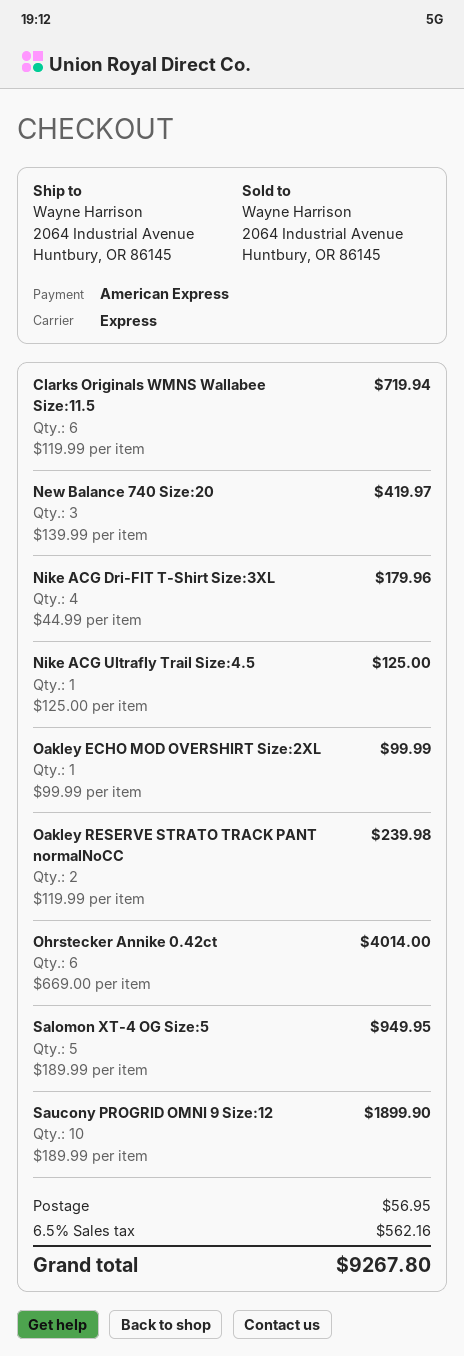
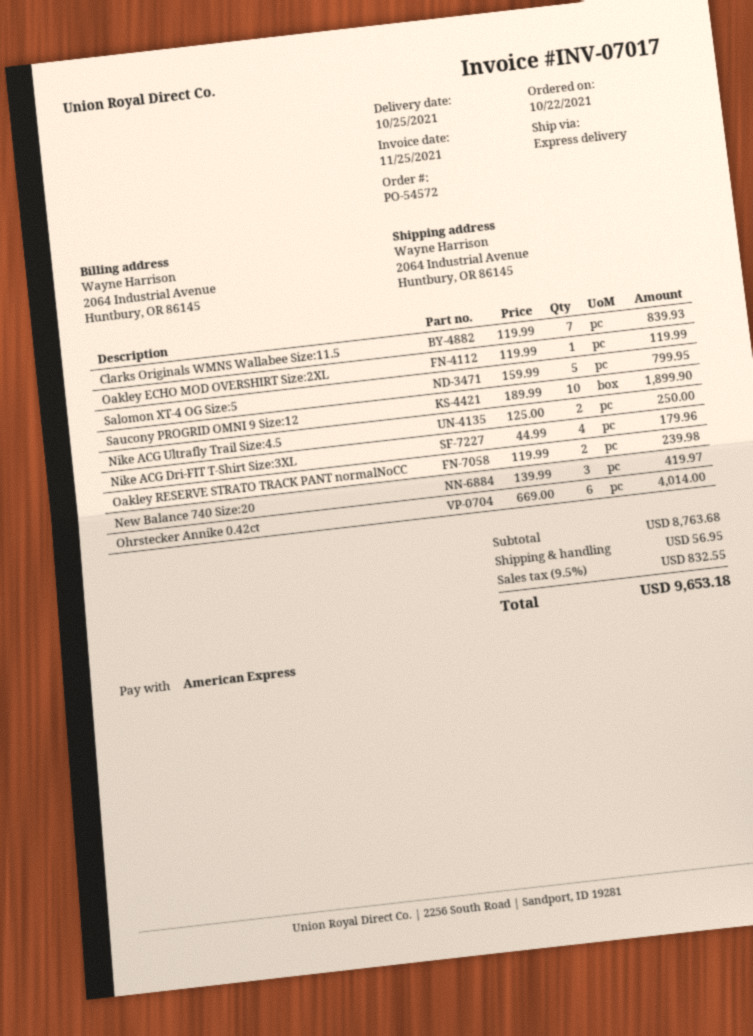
Clarks Originals WMNS Wallabee Size:11.5: 6 x 119.99 = 719.94 -> 7 x 119.99 = 839.93
Nike ACG Ultrafly Trail Size:4.5: 1 x 125.00 = 125.00 -> 2 x 125.00 = 250.00
Oakley ECHO MOD OVERSHIRT Size:2XL: 1 x 99.99 = 99.99 -> 1 x 119.99 = 119.99
Salomon XT-4 OG Size:5: 5 x 189.99 = 949.95 -> 5 x 159.99 = 799.95
tax: 6.5% = 562.16 -> 9.5% = 832.55
total: 9267.80 -> 9653.18

